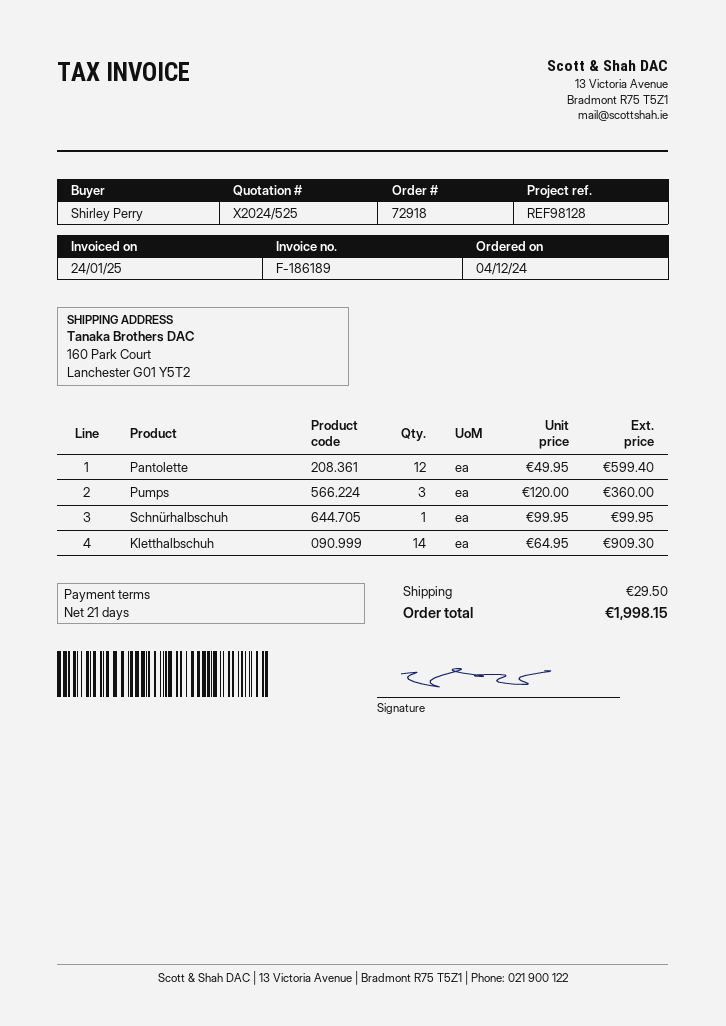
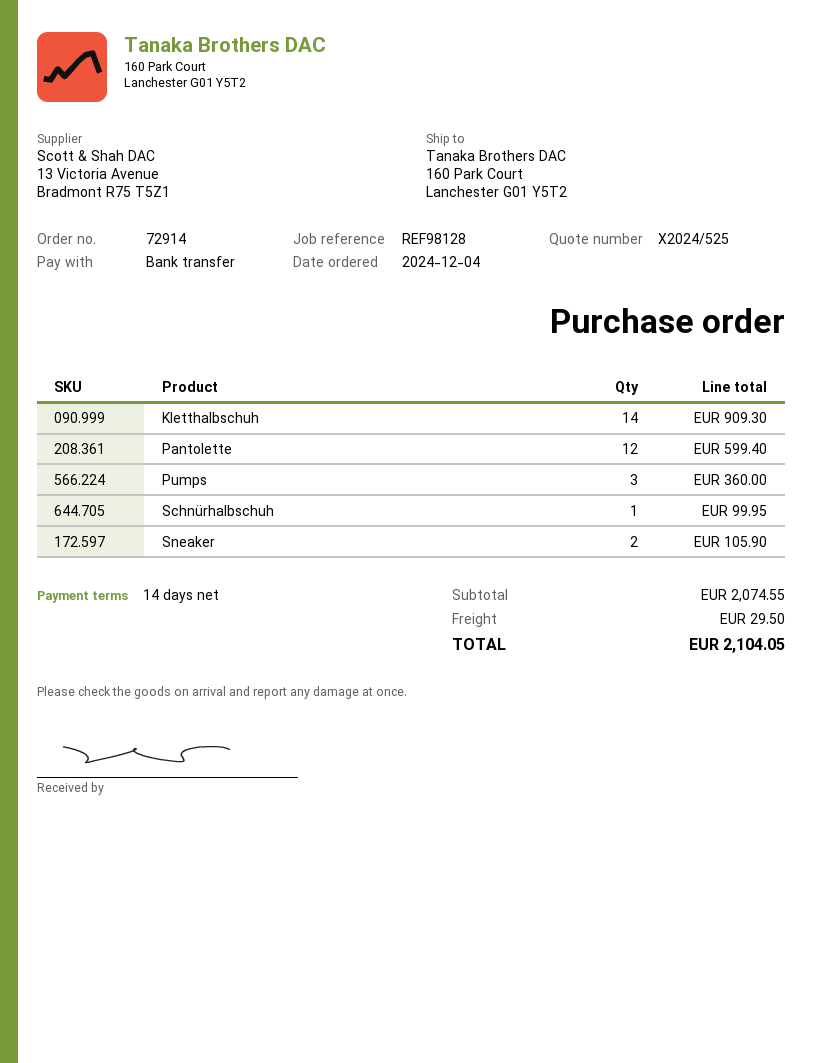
order number: 72918 -> 72914
payment terms: 21 days -> 14 days
Sneaker: none -> 2 for 105.90
total: 1998.15 -> 2104.05

